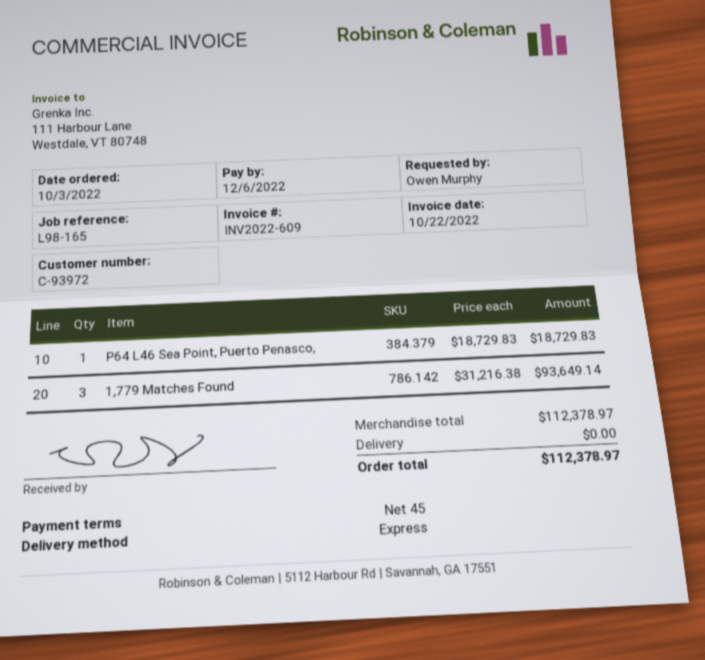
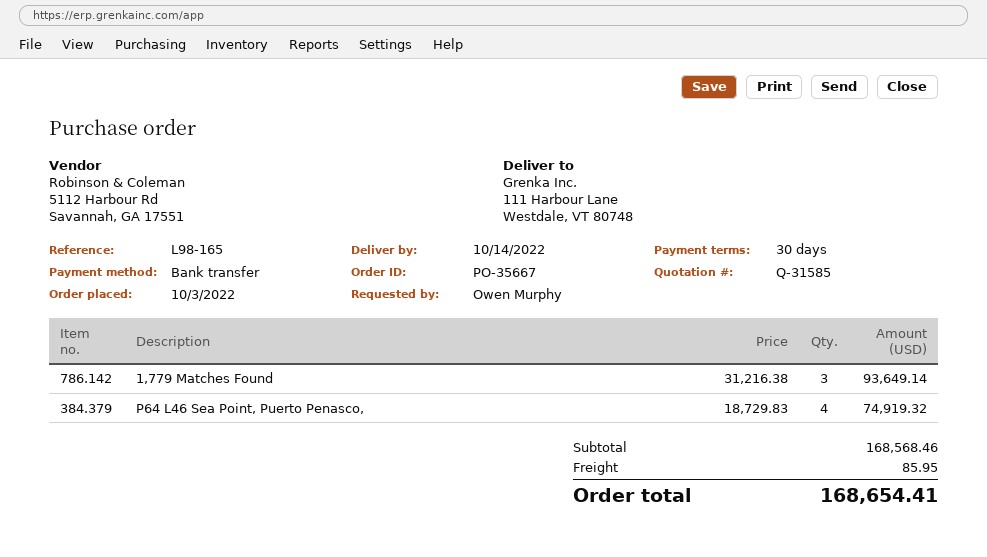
payment terms: 45 days -> 30 days
P64 L46 Sea Point, Puerto Penasco,: 1 x 18729.83 = 18729.83 -> 4 x 18729.83 = 74919.32
subtotal: 112378.97 -> 168568.46
shipping: 0.00 -> 85.95
total: 112378.97 -> 168654.41

